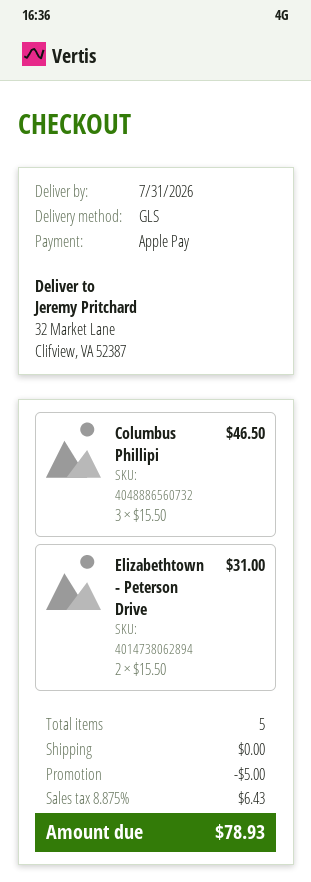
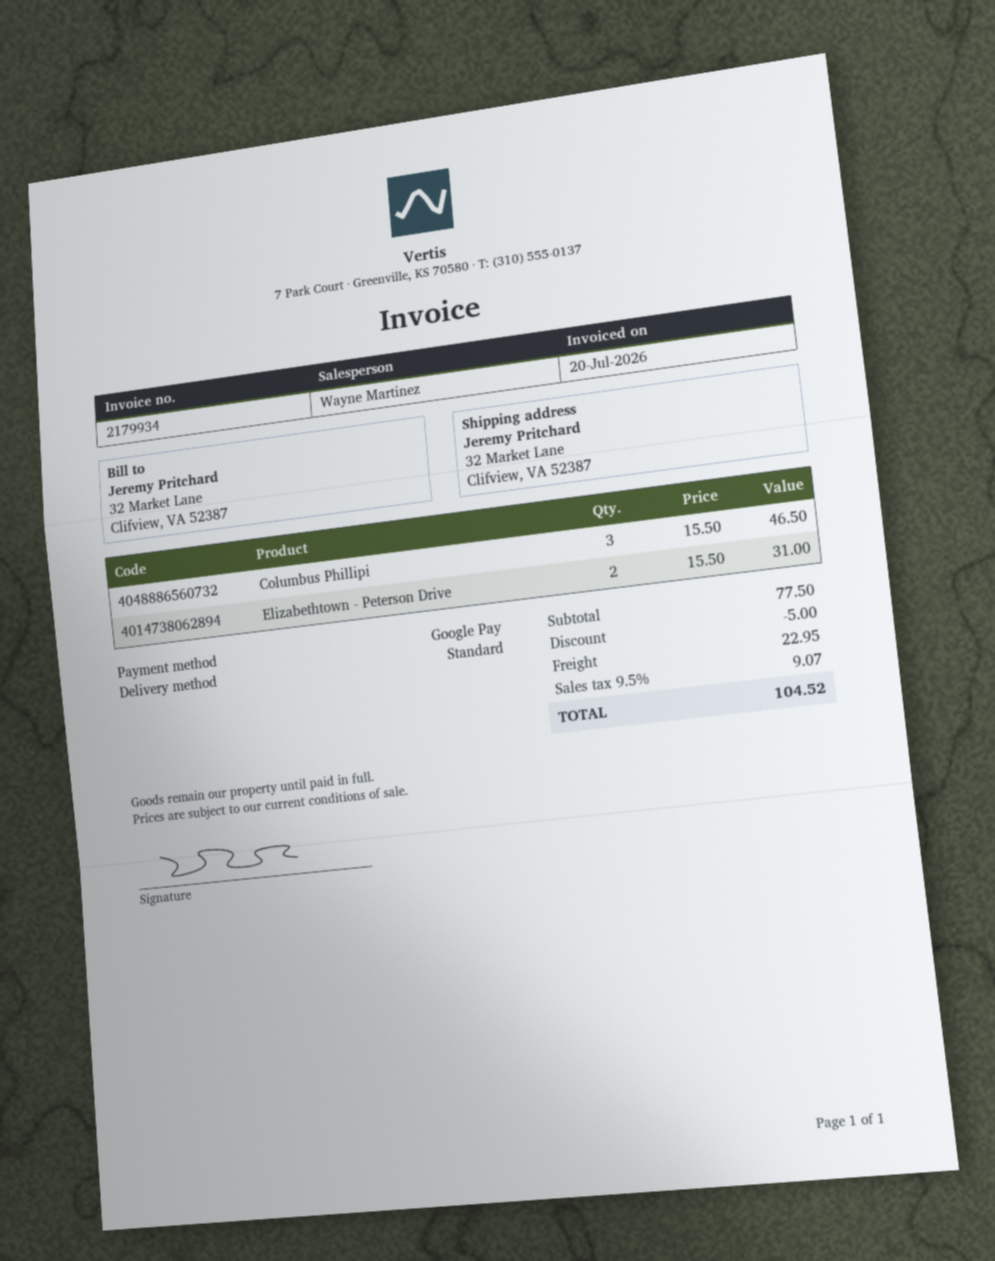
payment method: Apple Pay -> Google Pay
shipping method: GLS -> standard
shipping: 0.00 -> 22.95
tax: 8.875% = 6.43 -> 9.5% = 9.07
total: 78.93 -> 104.52

